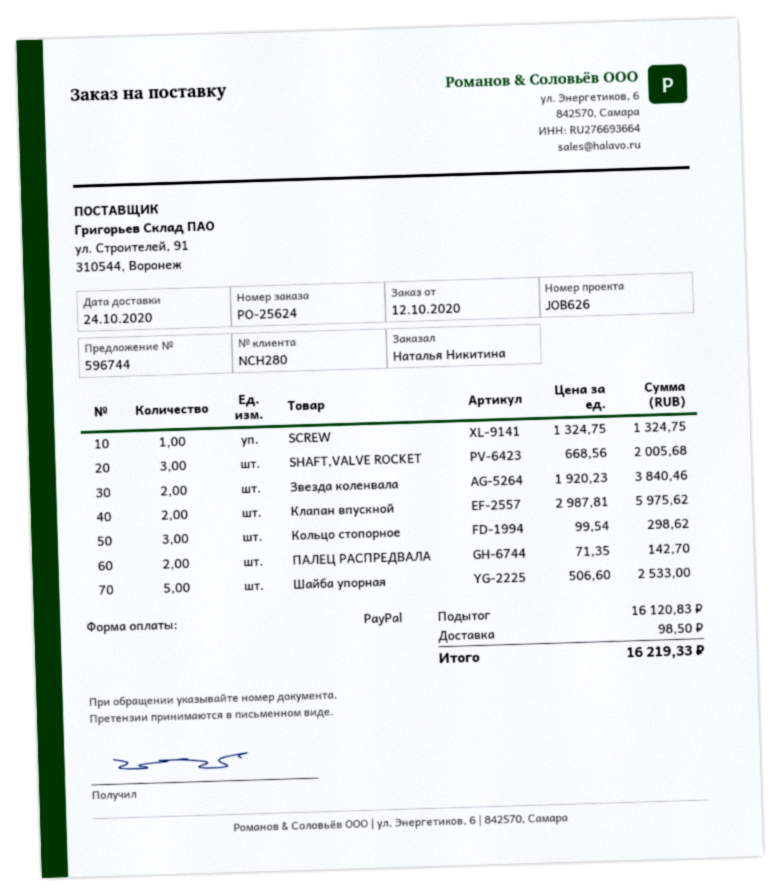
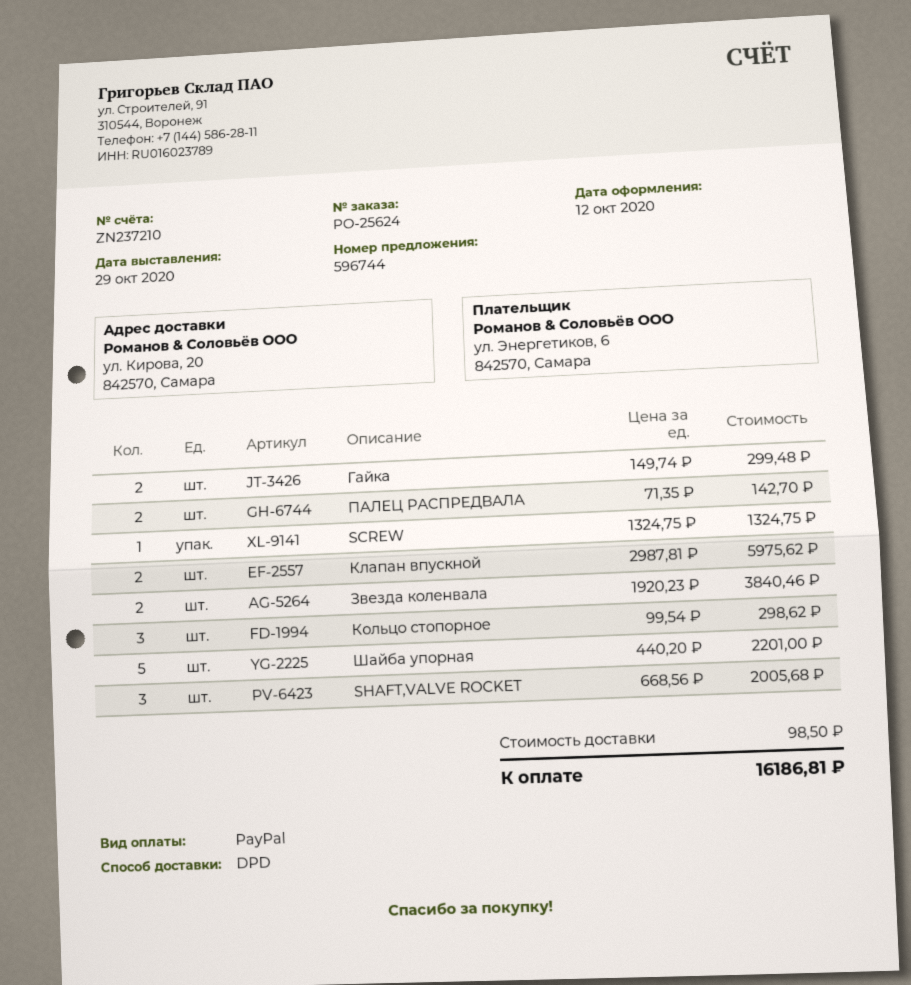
Шайба упорная: 5 x 506.60 = 2533.00 -> 5 x 440.20 = 2201.00
Гайка: none -> 2 x 149.74 = 299.48
total: 16219.33 -> 16186.81

